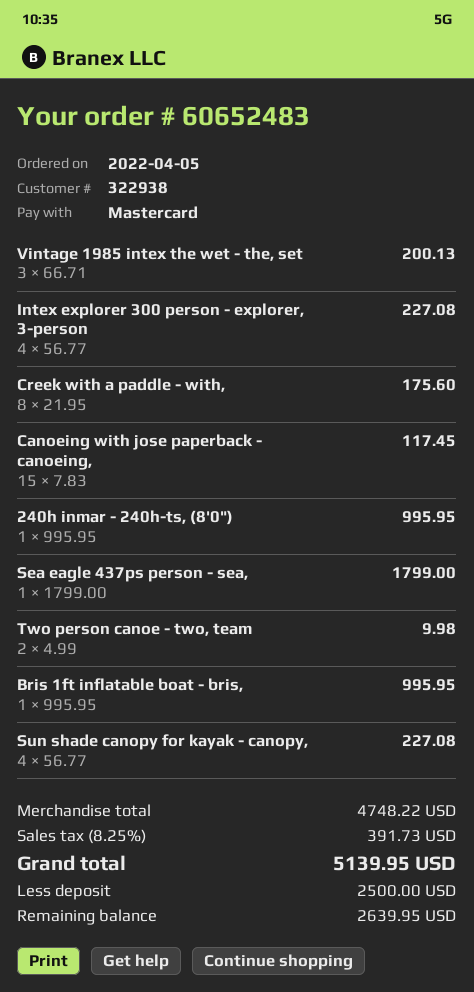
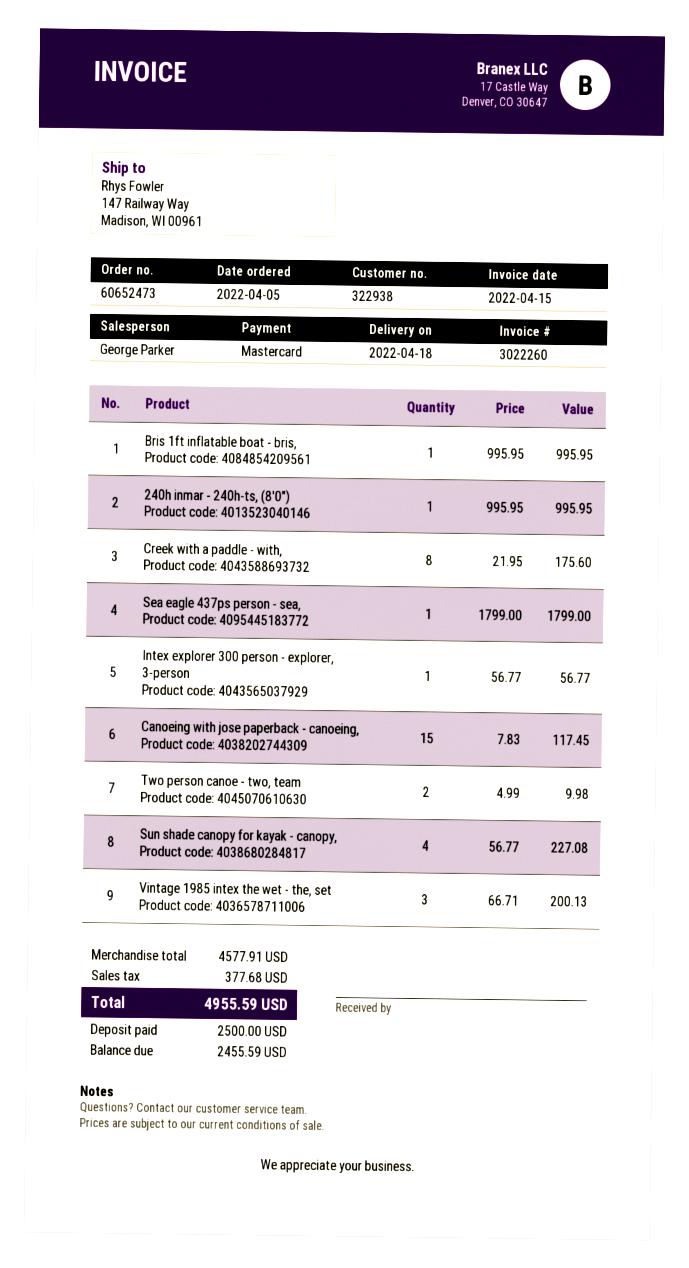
order number: 60652483 -> 60652473
Intex explorer 300 person - explorer, 3-person: 4 x 56.77 = 227.08 -> 1 x 56.77 = 56.77
subtotal: 4748.22 -> 4577.91
tax: 391.73 -> 377.68
total: 5139.95 -> 4955.59
balance: 2639.95 -> 2455.59

